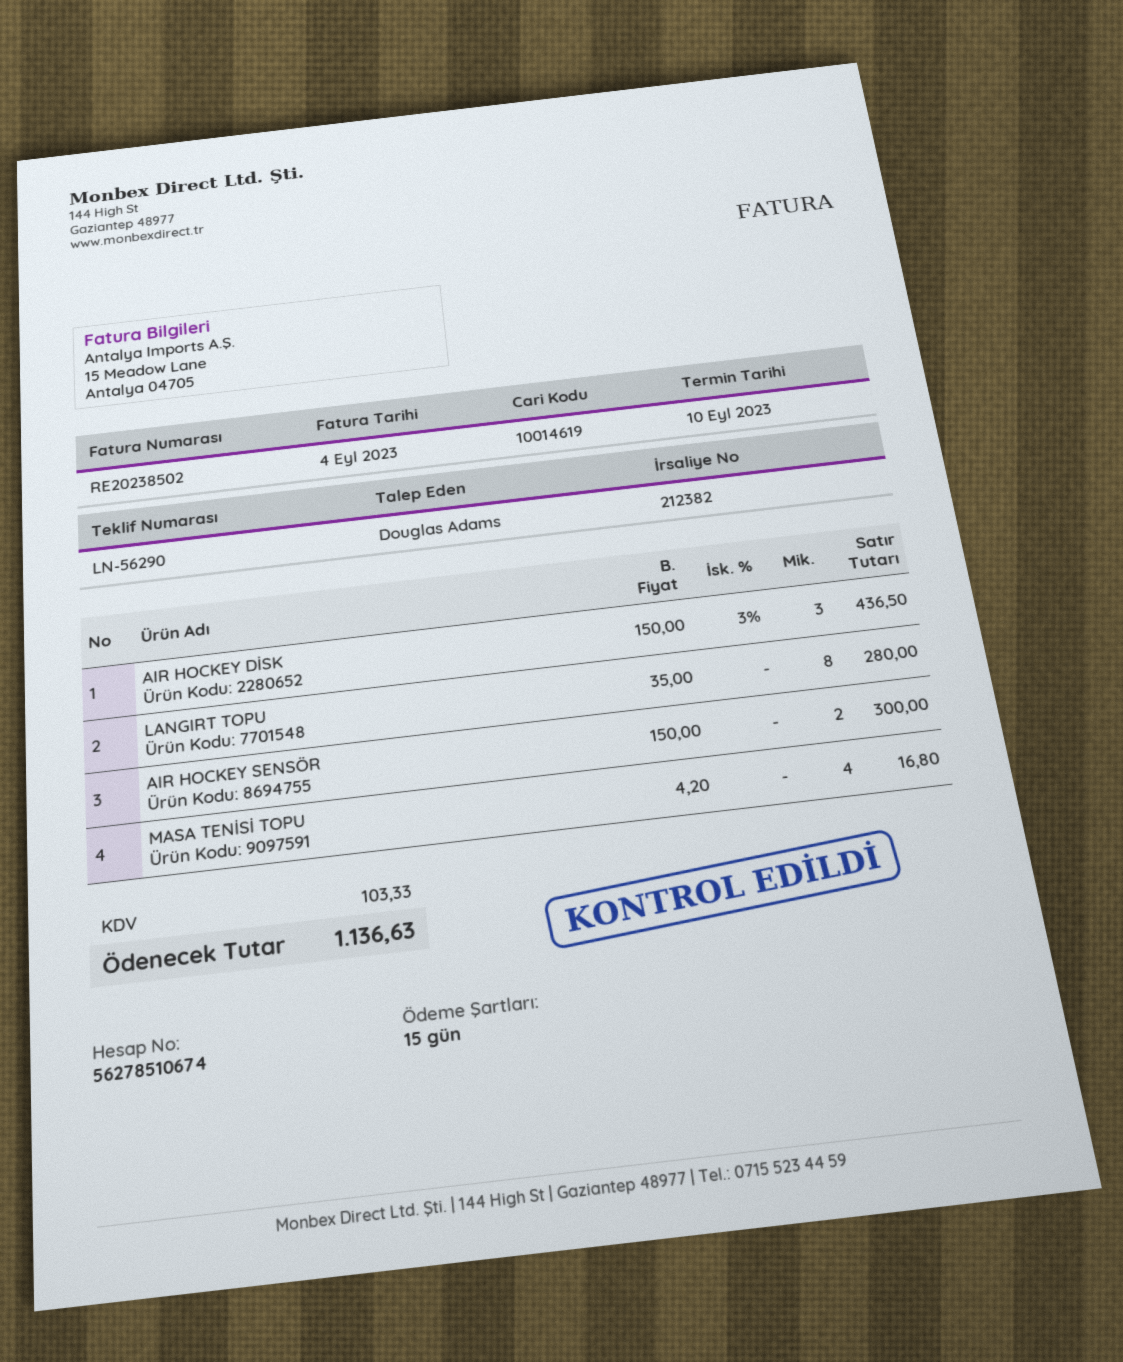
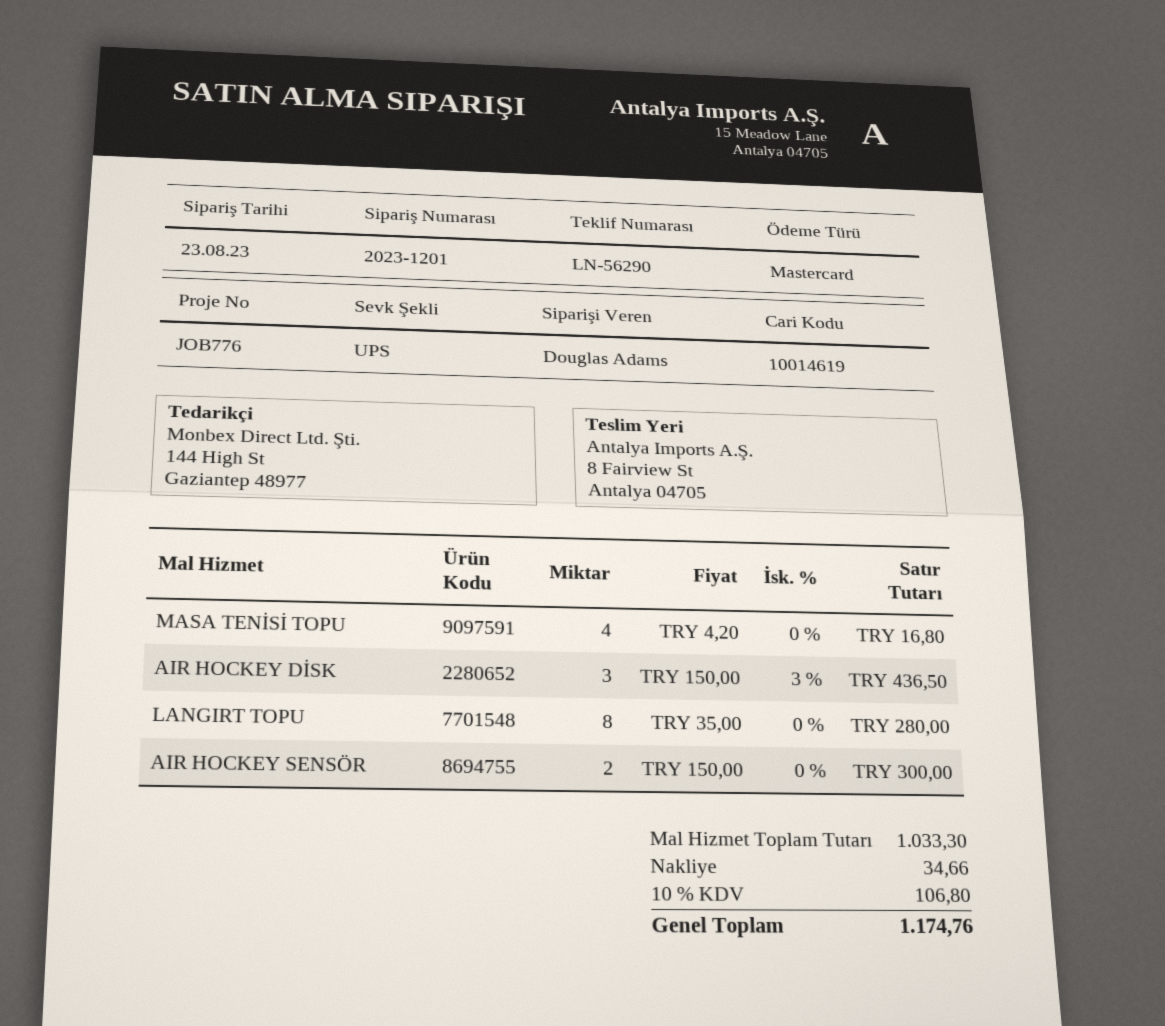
shipping: none -> 34.66
tax: 103.33 -> 106.80
total: 1136.63 -> 1174.76

